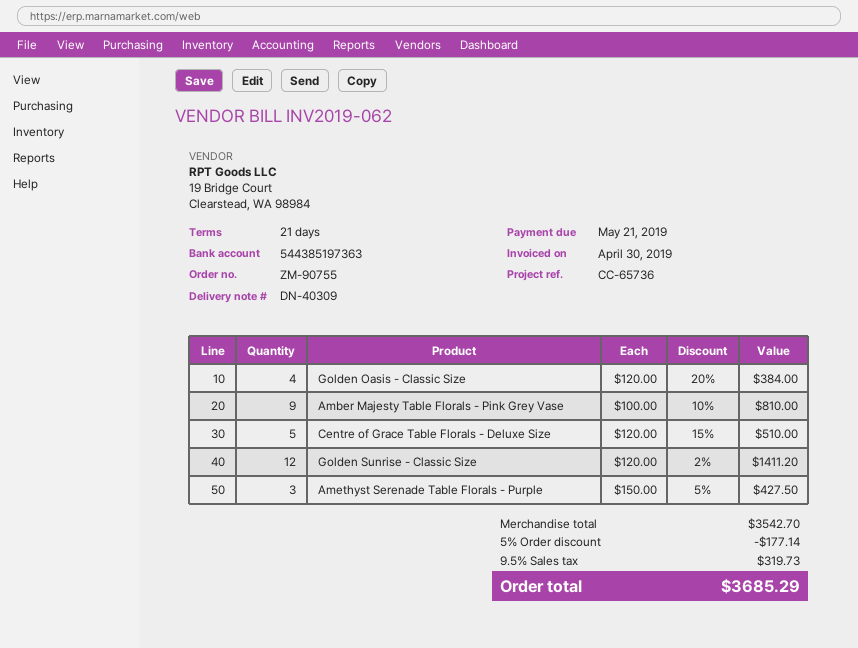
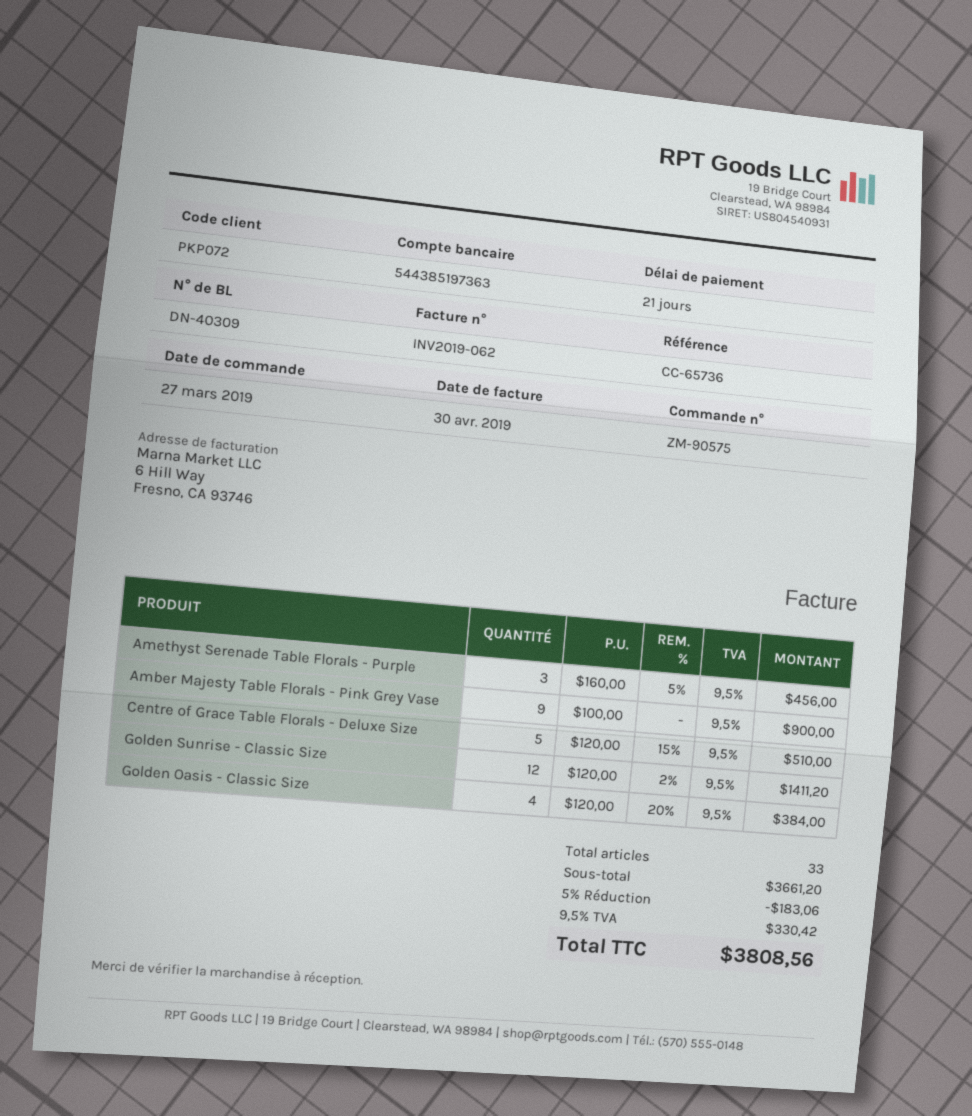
order number: ZM-90755 -> ZM-90575
Amber Majesty Table Florals - Pink Grey Vase: 9 x 100.00 - 10% = 810.00 -> 9 x 100.00 = 900.00
Amethyst Serenade Table Florals - Purple: 3 x 150.00 - 5% = 427.50 -> 3 x 160.00 - 5% = 456.00
subtotal: 3542.70 -> 3661.20
discount: 5% = 177.14 -> 5% = 183.06
tax: 9.5% = 319.73 -> 9.5% = 330.42
total: 3685.29 -> 3808.56

